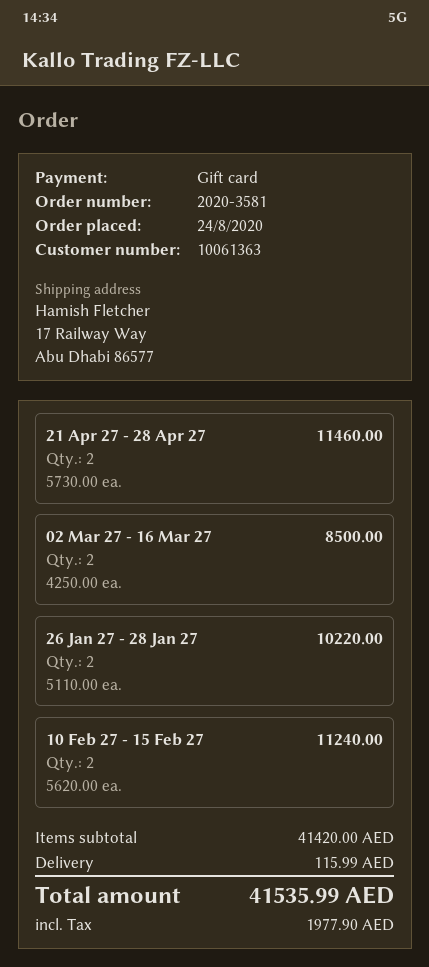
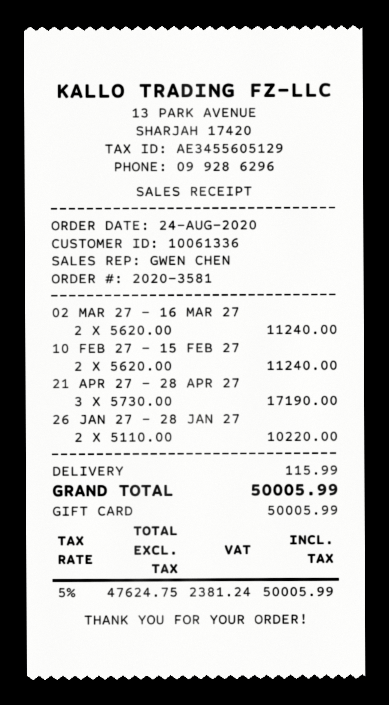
customer number: 10061363 -> 10061336
21 Apr 27 - 28 Apr 27: 2 x 5730.00 = 11460.00 -> 3 x 5730.00 = 17190.00
02 Mar 27 - 16 Mar 27: 2 x 4250.00 = 8500.00 -> 2 x 5620.00 = 11240.00
tax: 1977.90 -> 2381.24
total: 41535.99 -> 50005.99

